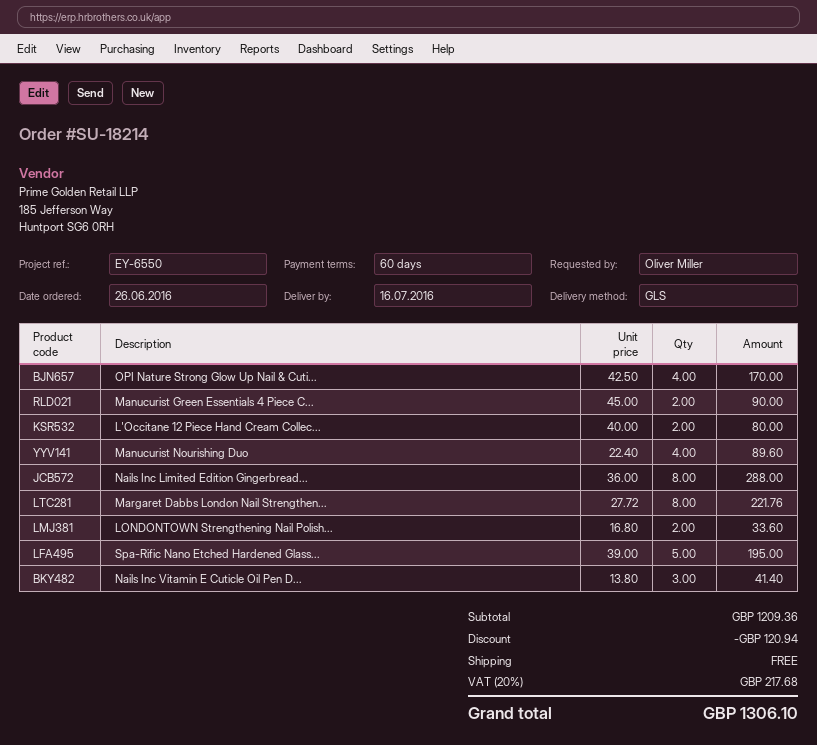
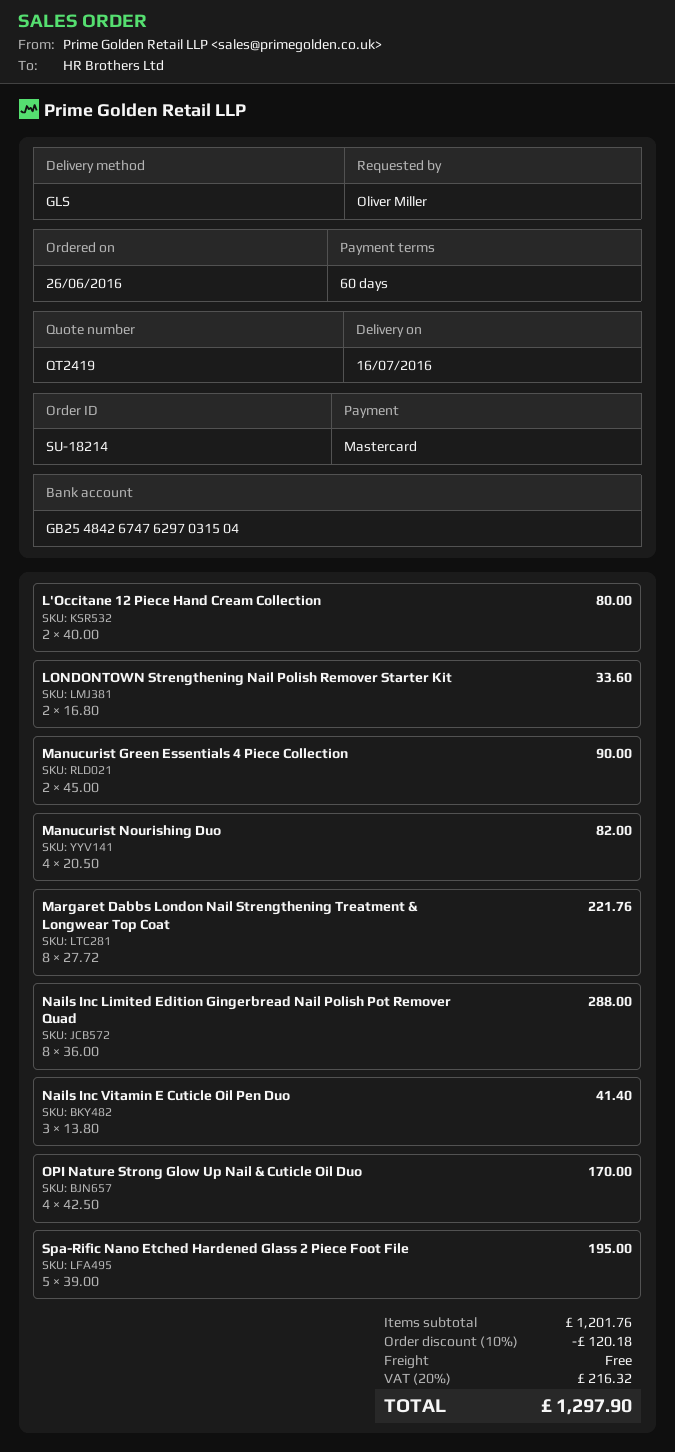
Manucurist Nourishing Duo: 4 x 22.40 = 89.60 -> 4 x 20.50 = 82.00
subtotal: 1209.36 -> 1201.76
discount: 120.94 -> 120.18
tax: 20% = 217.68 -> 20% = 216.32
total: 1306.10 -> 1297.90

